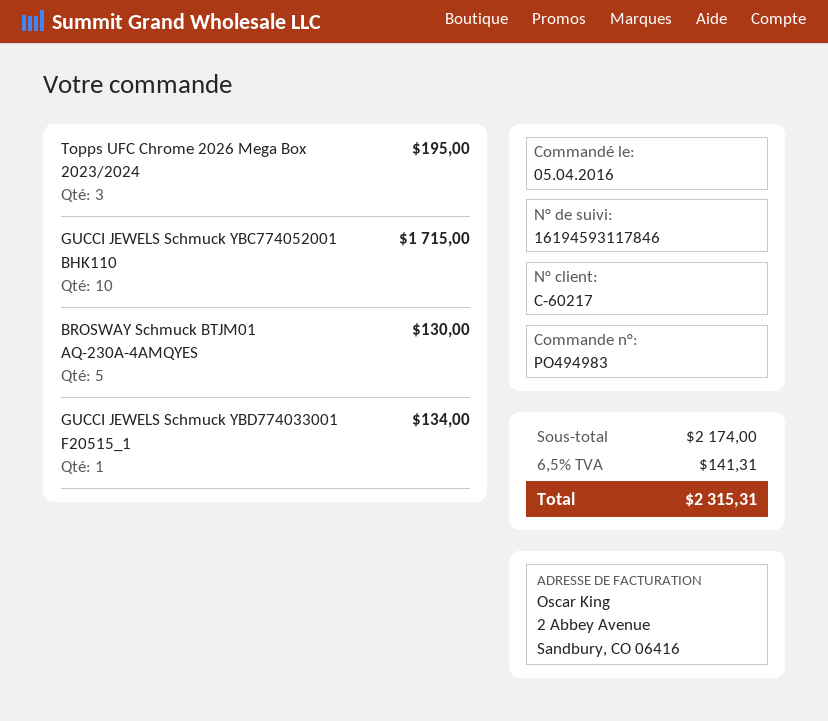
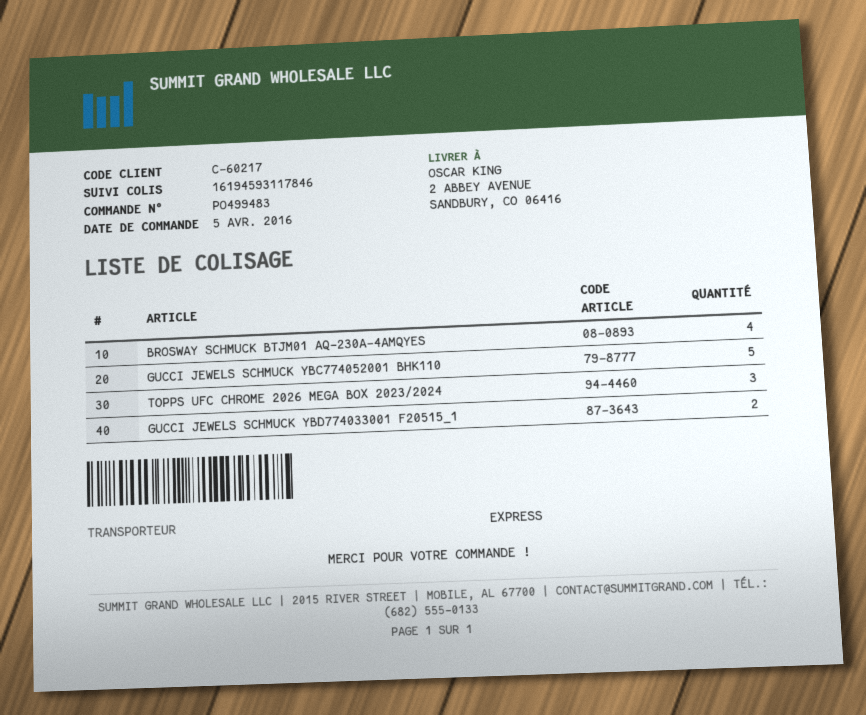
order number: PO494983 -> PO499483
GUCCI JEWELS Schmuck YBC774052001 BHK110: 10 -> 5
BROSWAY Schmuck BTJM01 AQ-230A-4AMQYES: 5 -> 4
GUCCI JEWELS Schmuck YBD774033001 F20515_1: 1 -> 2

